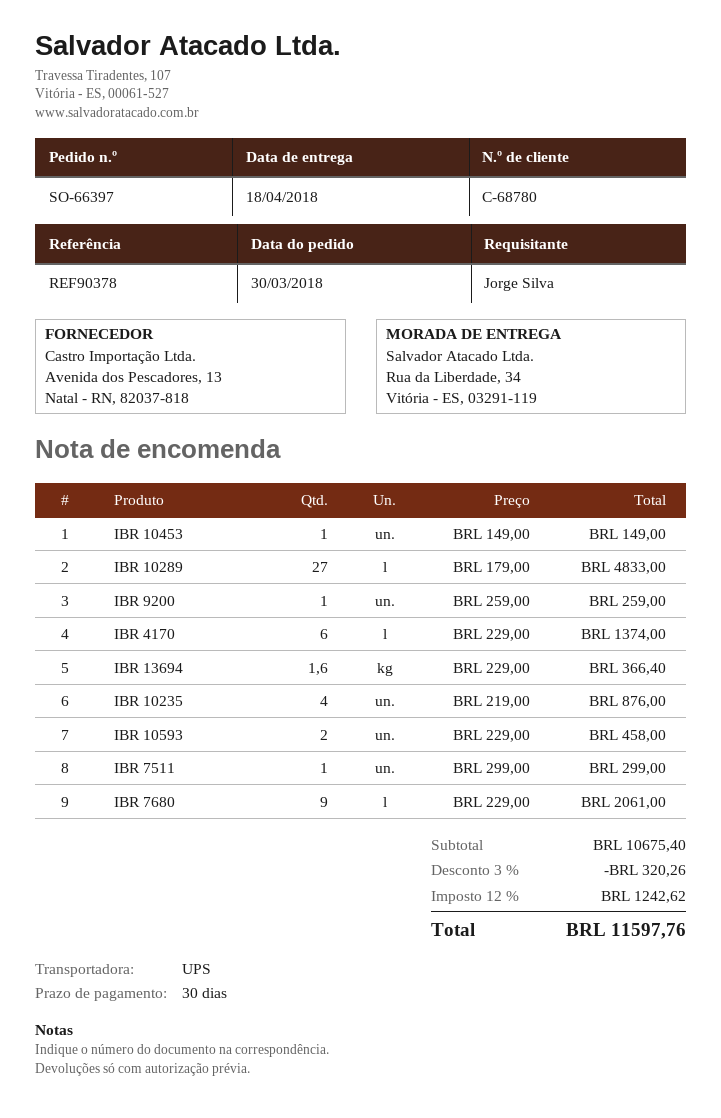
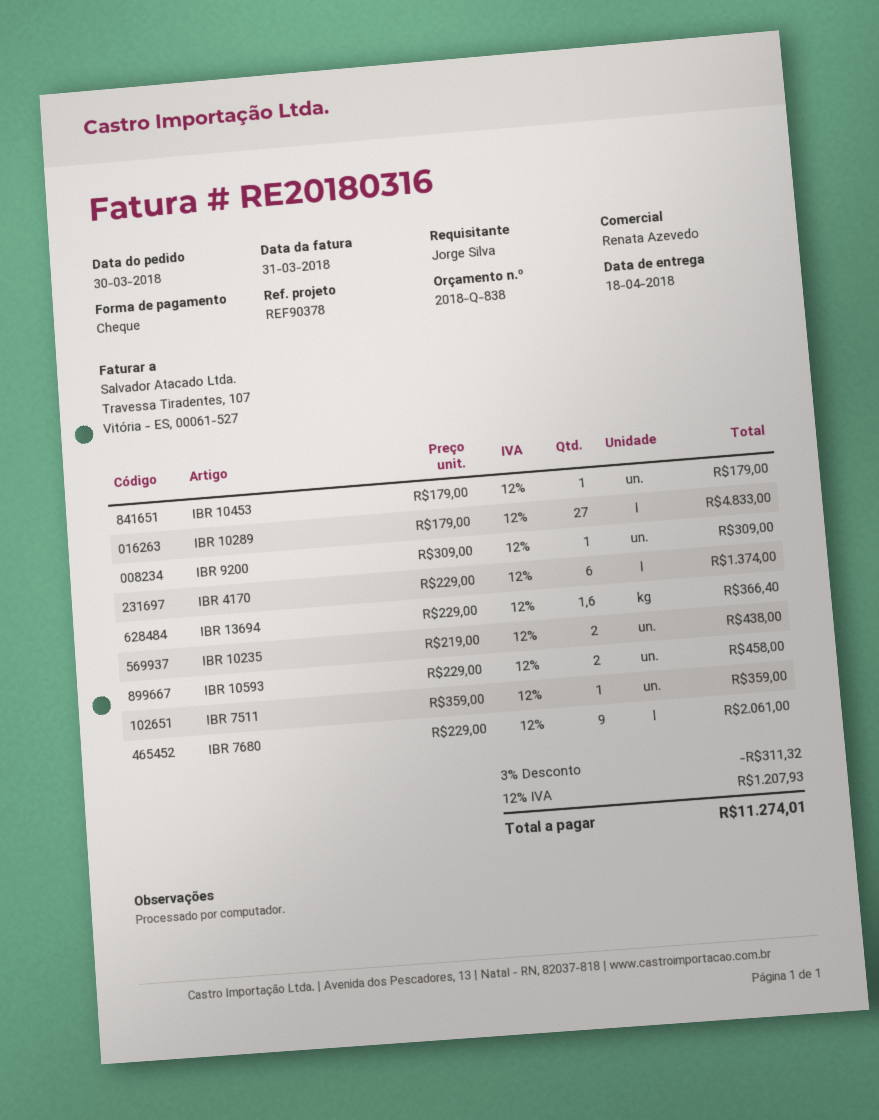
IBR 10453: 1 x 149.00 = 149.00 -> 1 x 179.00 = 179.00
IBR 9200: 1 x 259.00 = 259.00 -> 1 x 309.00 = 309.00
IBR 10235: 4 x 219.00 = 876.00 -> 2 x 219.00 = 438.00
IBR 7511: 1 x 299.00 = 299.00 -> 1 x 359.00 = 359.00
discount: 3% = 320.26 -> 3% = 311.32
tax: 12% = 1242.62 -> 12% = 1207.93
total: 11597.76 -> 11274.01

